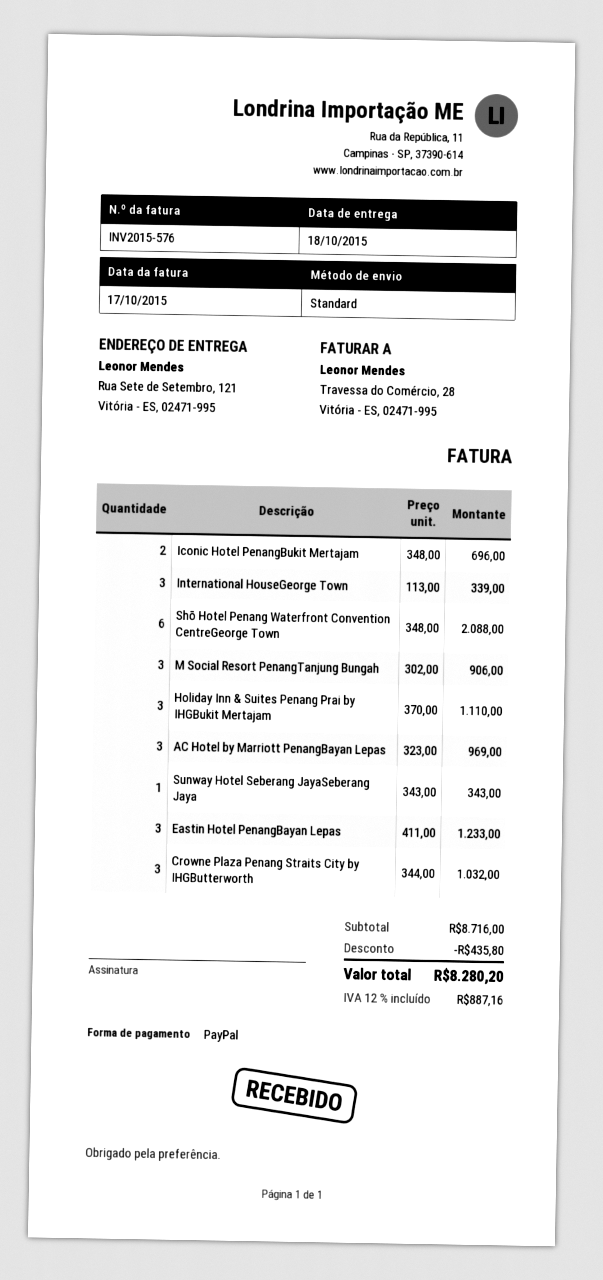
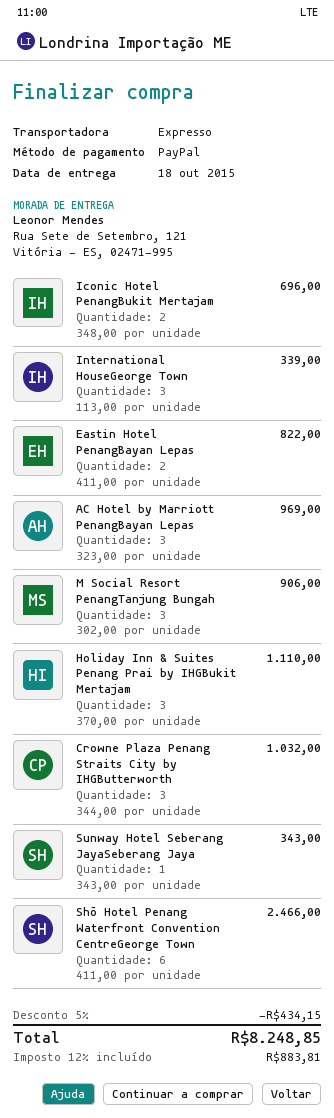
shipping method: standard -> express
Shō Hotel Penang Waterfront Convention CentreGeorge Town: 6 x 348.00 = 2088.00 -> 6 x 411.00 = 2466.00
Eastin Hotel PenangBayan Lepas: 3 x 411.00 = 1233.00 -> 2 x 411.00 = 822.00
discount: 435.80 -> 434.15
tax: 12% = 887.16 -> 12% = 883.81
total: 8280.20 -> 8248.85

